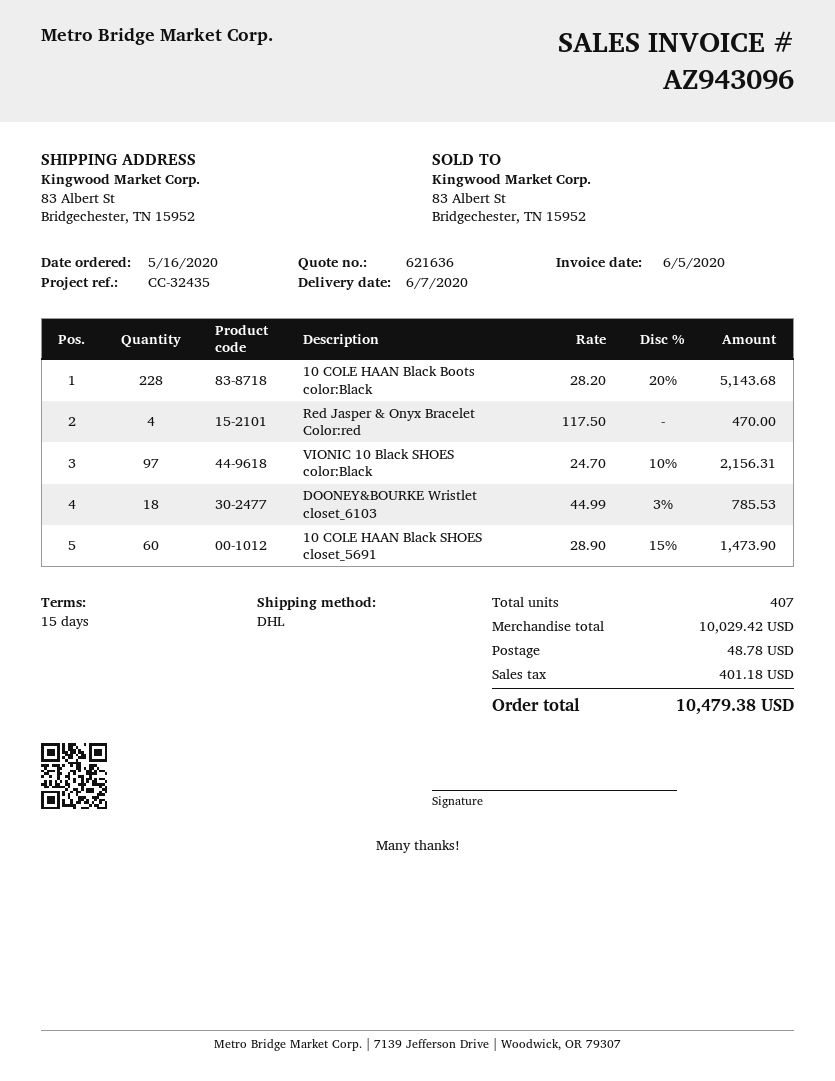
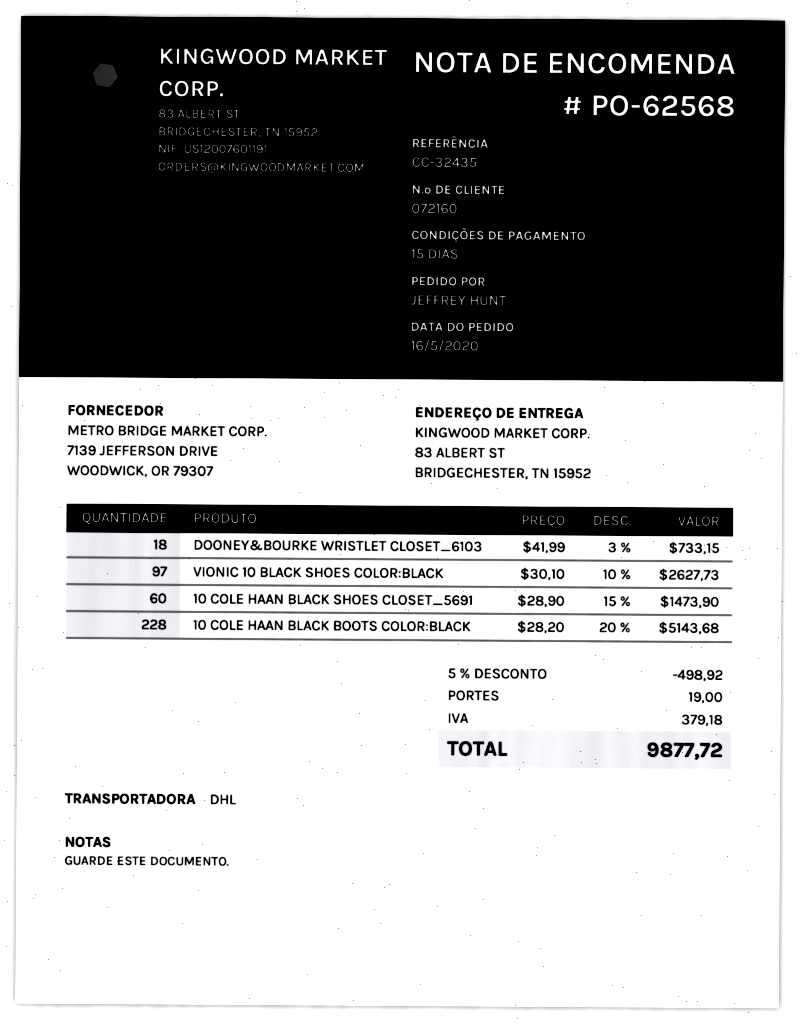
Red Jasper & Onyx Bracelet Color:red: 4 x 117.50 = 470.00 -> none
VIONIC 10 Black SHOES color:Black: 97 x 24.70 - 10% = 2156.31 -> 97 x 30.10 - 10% = 2627.73
DOONEY&BOURKE Wristlet closet_6103: 18 x 44.99 - 3% = 785.53 -> 18 x 41.99 - 3% = 733.15
discount: none -> 5% = 498.92
shipping: 48.78 -> 19.00
tax: 401.18 -> 379.18
total: 10479.38 -> 9877.72

